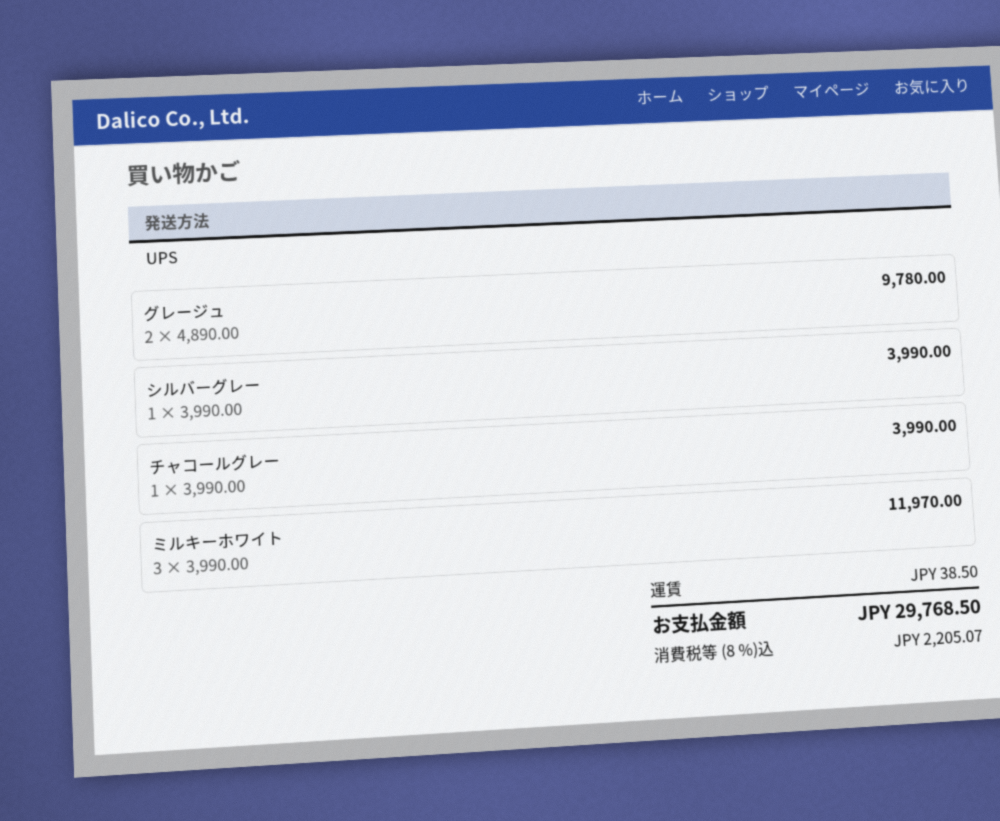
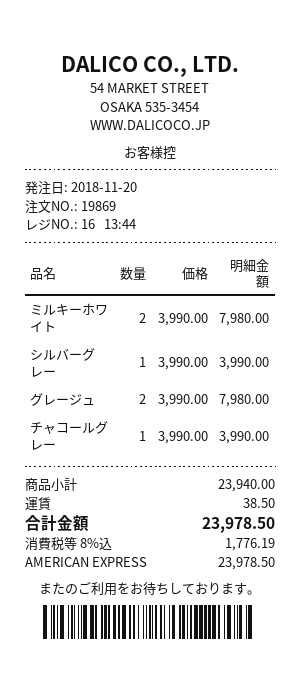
グレージュ: 2 x 4890.00 = 9780.00 -> 2 x 3990.00 = 7980.00
ミルキーホワイト: 3 x 3990.00 = 11970.00 -> 2 x 3990.00 = 7980.00
tax: 8% = 2205.07 -> 8% = 1776.19
total: 29768.50 -> 23978.50

